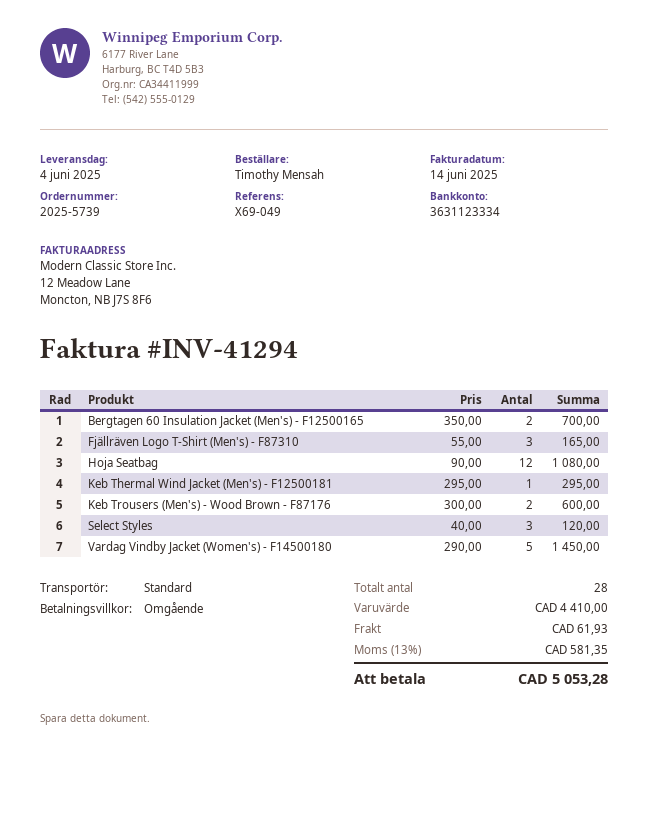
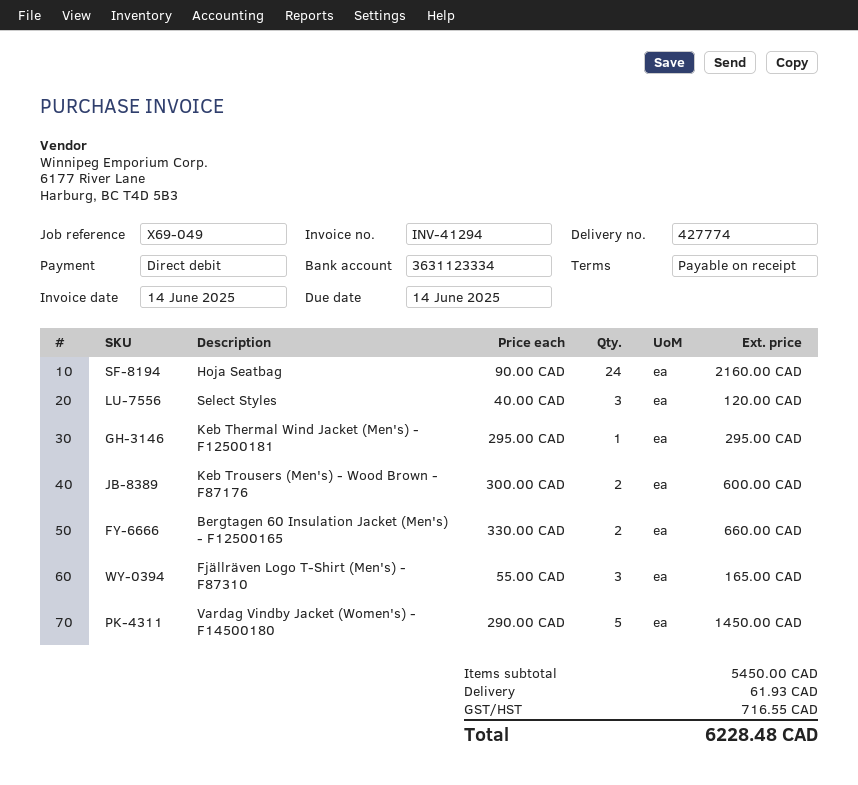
Bergtagen 60 Insulation Jacket (Men's) - F12500165: 2 x 350.00 = 700.00 -> 2 x 330.00 = 660.00
Hoja Seatbag: 12 x 90.00 = 1080.00 -> 24 x 90.00 = 2160.00
subtotal: 4410.00 -> 5450.00
tax: 581.35 -> 716.55
total: 5053.28 -> 6228.48

